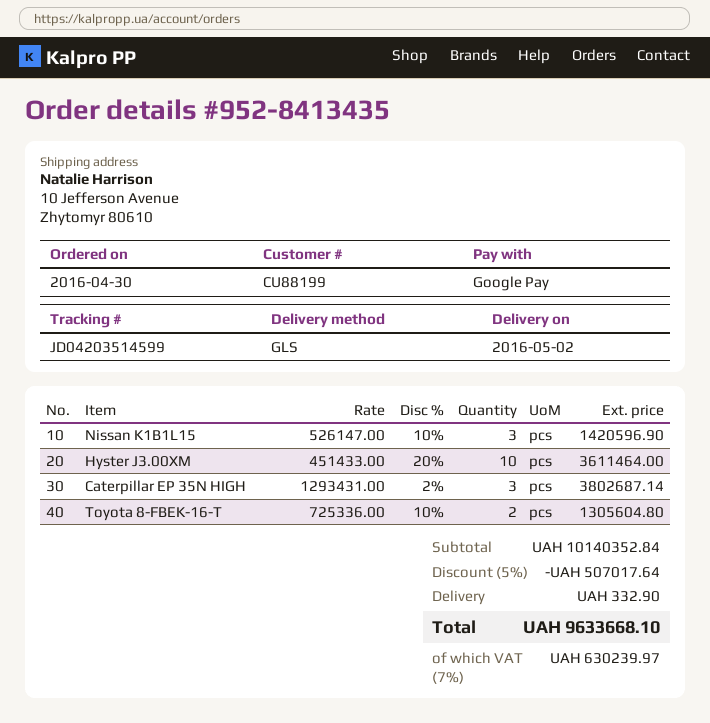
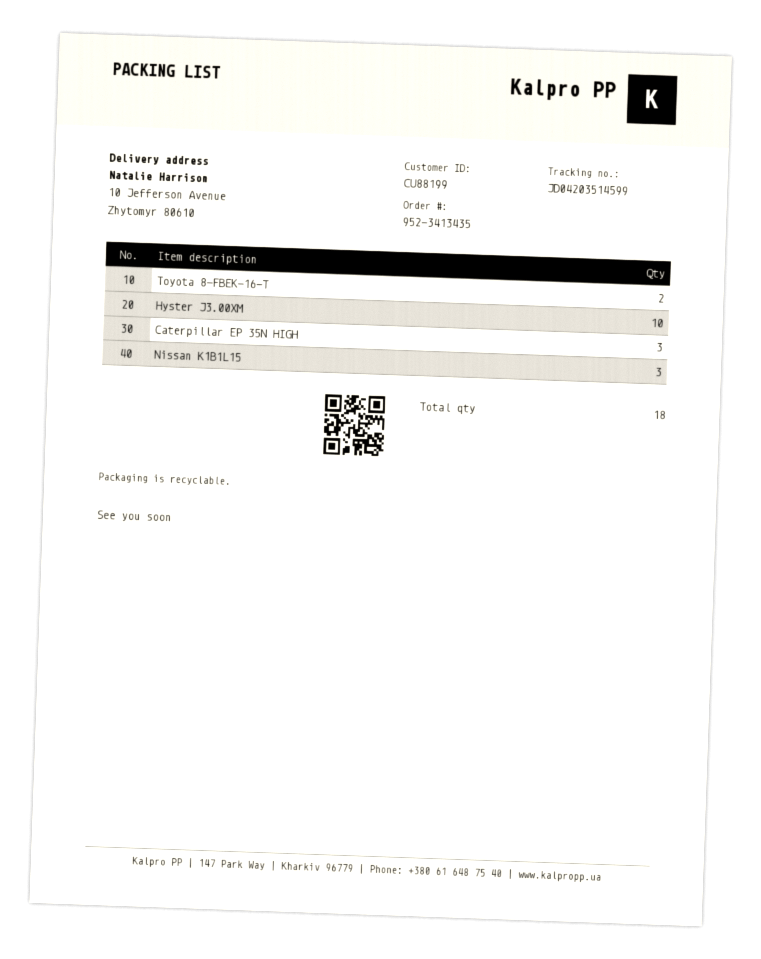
order number: 952-8413435 -> 952-3413435

